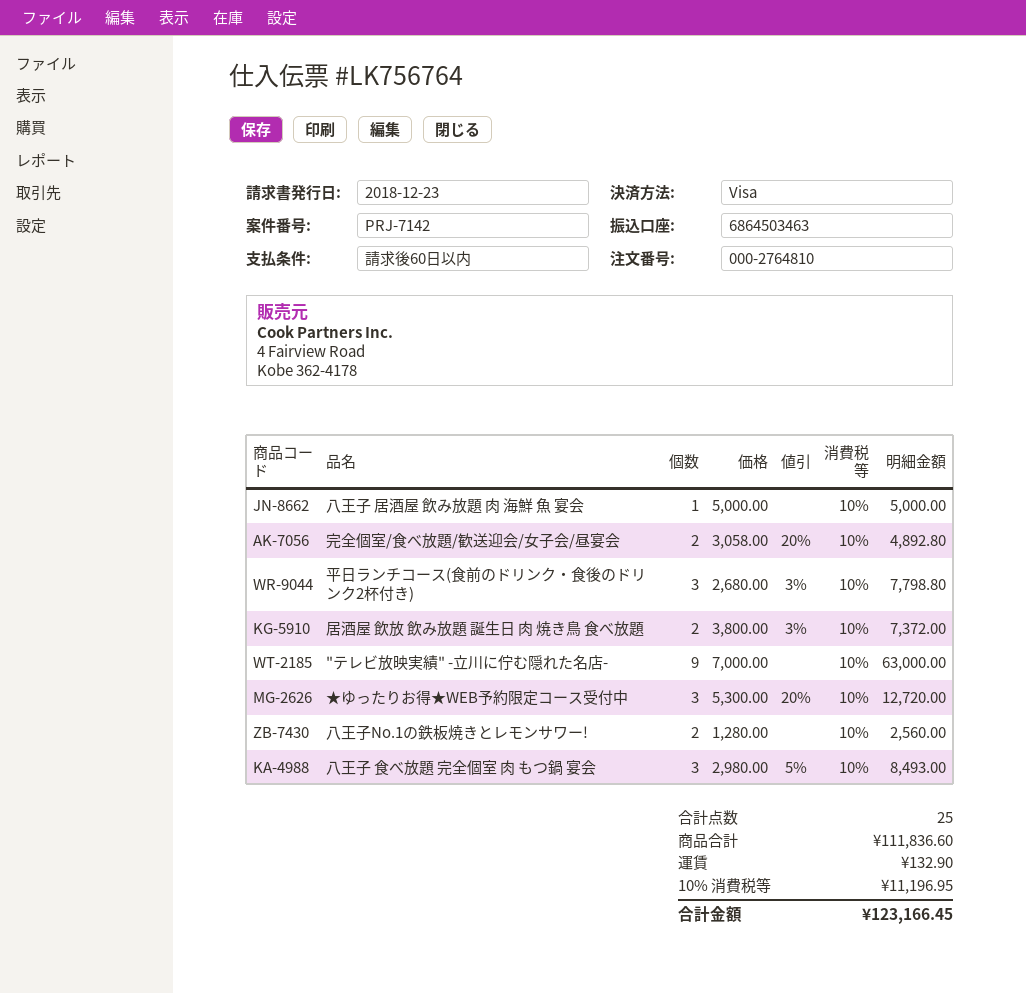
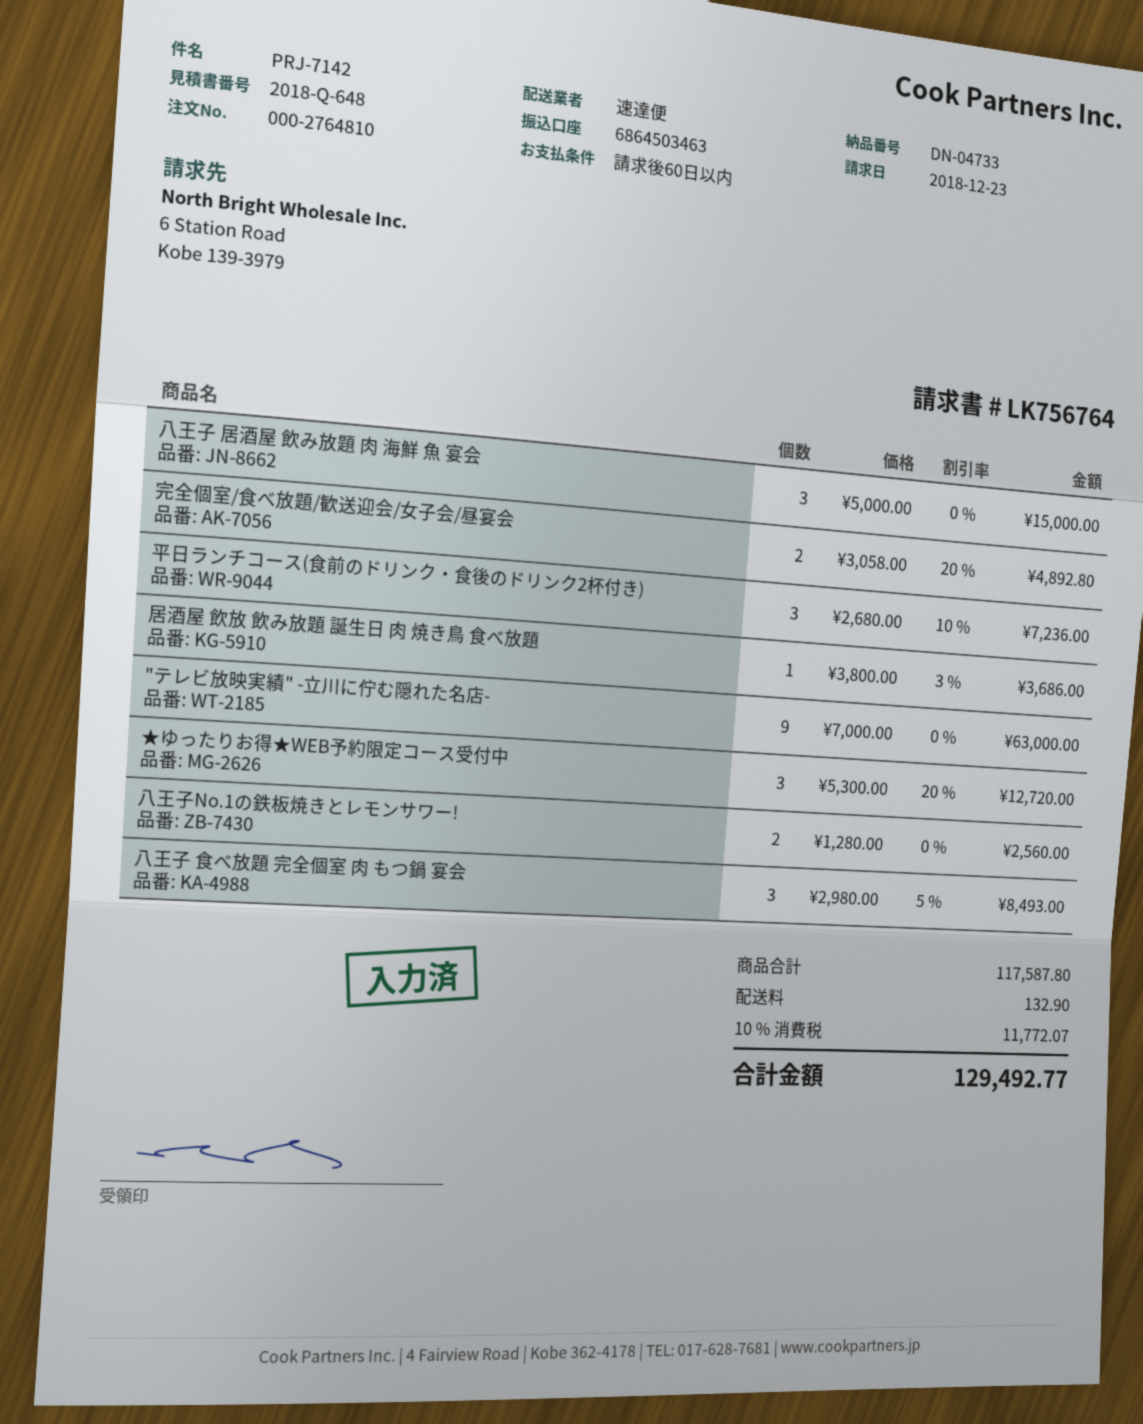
八王子 居酒屋 飲み放題 肉 海鮮 魚 宴会: 1 x 5000.00 = 5000.00 -> 3 x 5000.00 = 15000.00
平日ランチコース(食前のドリンク・食後のドリンク2杯付き): 3 x 2680.00 - 3% = 7798.80 -> 3 x 2680.00 - 10% = 7236.00
居酒屋 飲放 飲み放題 誕生日 肉 焼き鳥 食べ放題: 2 x 3800.00 - 3% = 7372.00 -> 1 x 3800.00 - 3% = 3686.00
subtotal: 111836.60 -> 117587.80
tax: 10% = 11196.95 -> 10% = 11772.07
total: 123166.45 -> 129492.77

